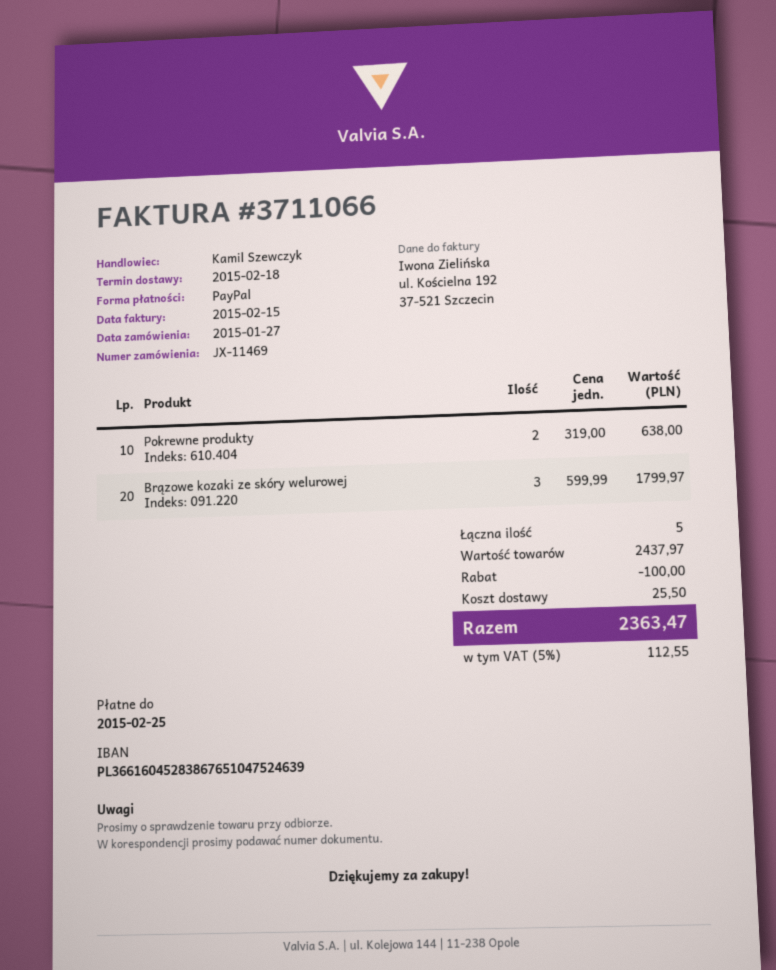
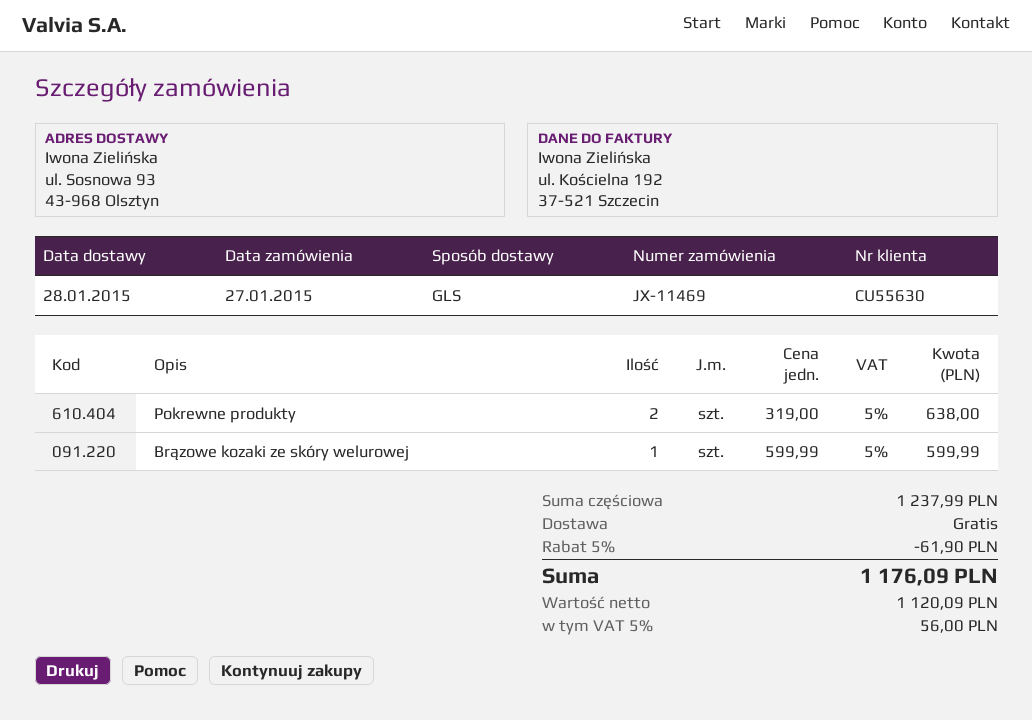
delivery date: 2015-02-18 -> 2015-01-28
Brązowe kozaki ze skóry welurowej: 3 x 599.99 = 1799.97 -> 1 x 599.99 = 599.99
subtotal: 2437.97 -> 1237.99
discount: 100.00 -> 61.90
shipping: 25.50 -> 0.00
tax: 5% = 112.55 -> 5% = 56.00
total: 2363.47 -> 1176.09

